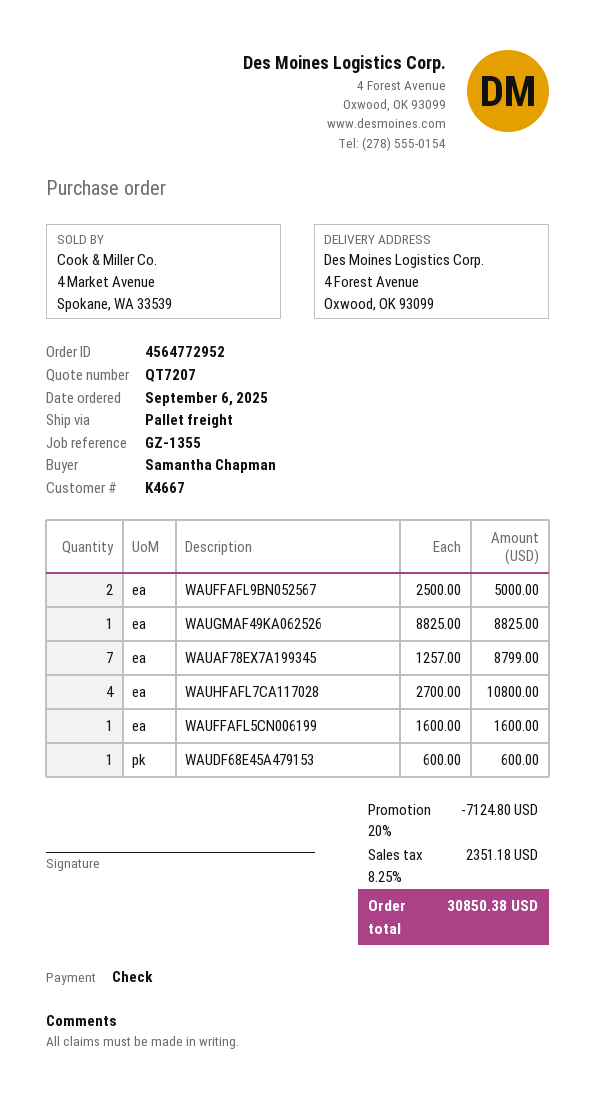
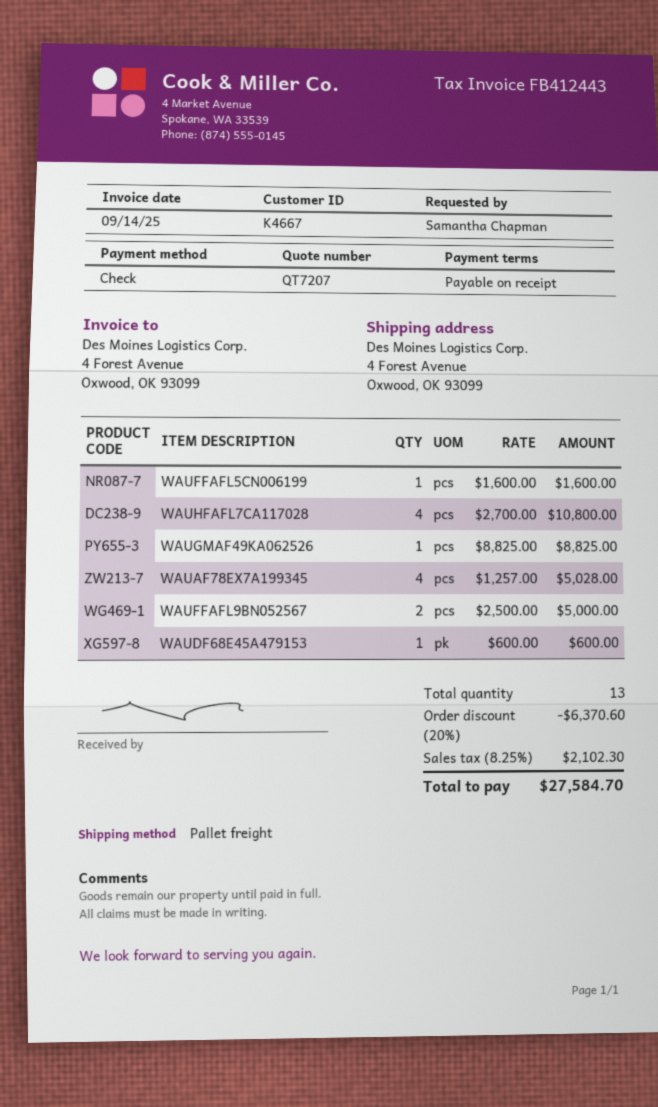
WAUAF78EX7A199345: 7 x 1257.00 = 8799.00 -> 4 x 1257.00 = 5028.00
discount: 20% = 7124.80 -> 20% = 6370.60
tax: 8.25% = 2351.18 -> 8.25% = 2102.30
total: 30850.38 -> 27584.70

